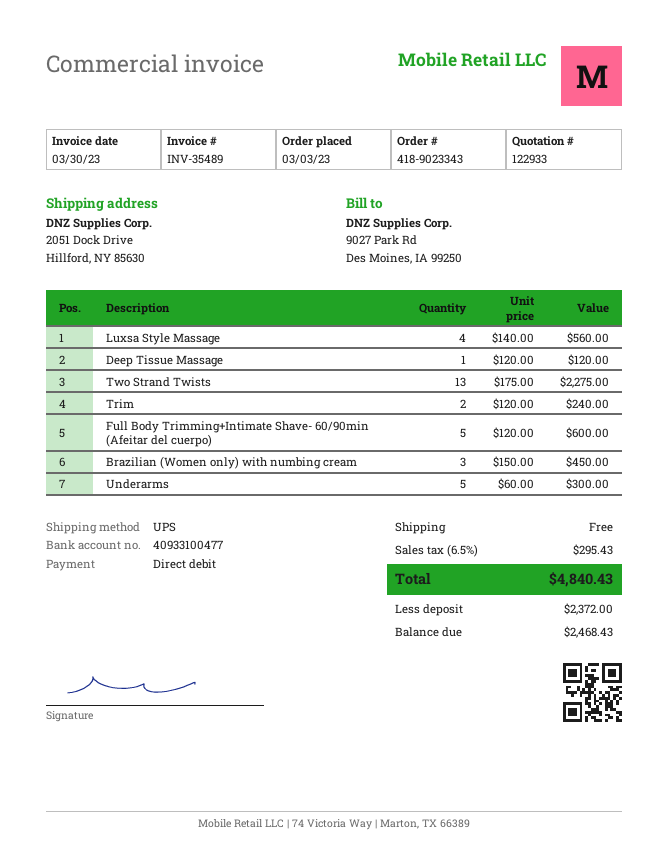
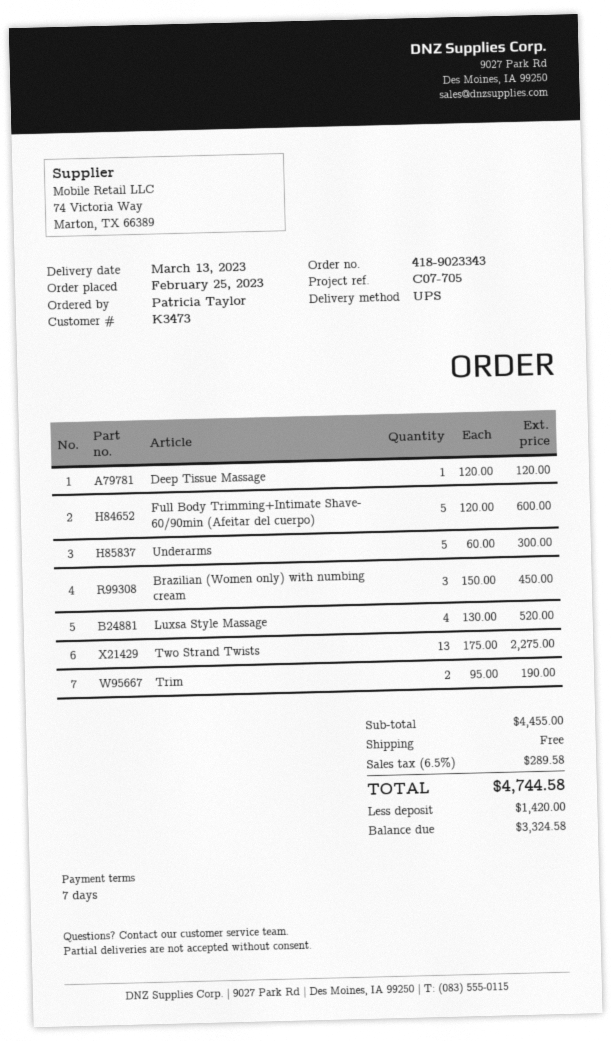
order date: 2023-03-03 -> 2023-02-25
Luxsa Style Massage: 4 x 140.00 = 560.00 -> 4 x 130.00 = 520.00
Trim: 2 x 120.00 = 240.00 -> 2 x 95.00 = 190.00
tax: 6.5% = 295.43 -> 6.5% = 289.58
total: 4840.43 -> 4744.58
deposit: 2372.00 -> 1420.00
balance: 2468.43 -> 3324.58

